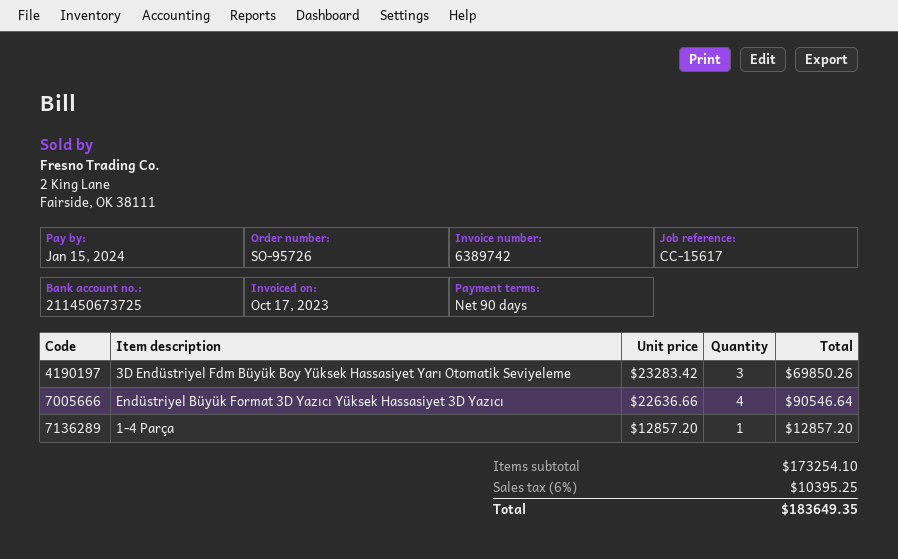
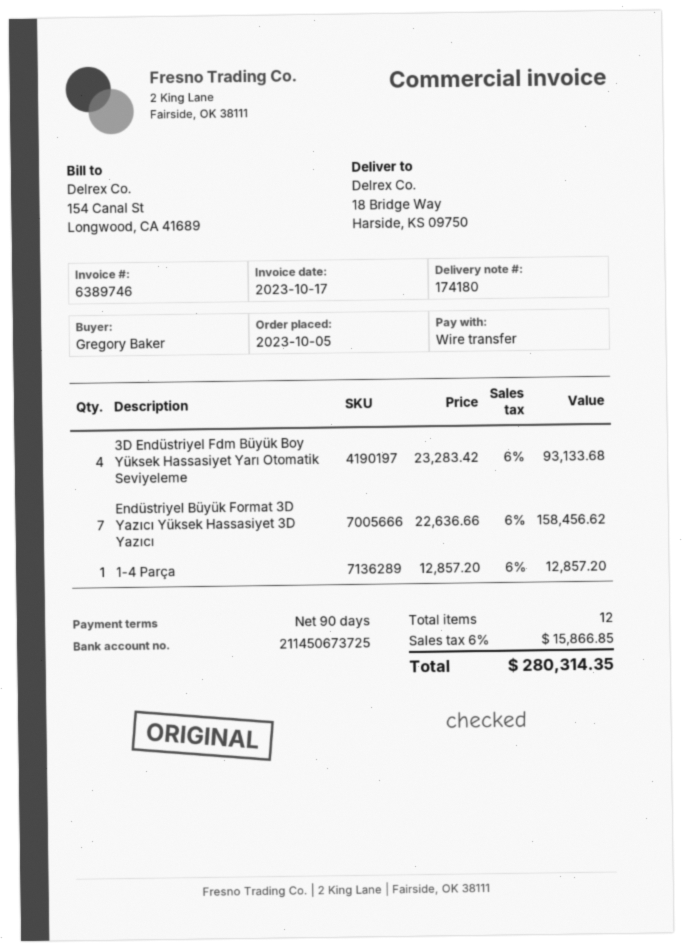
invoice number: 6389742 -> 6389746
3D Endüstriyel Fdm Büyük Boy Yüksek Hassasiyet Yarı Otomatik Seviyeleme: 3 x 23283.42 = 69850.26 -> 4 x 23283.42 = 93133.68
Endüstriyel Büyük Format 3D Yazıcı Yüksek Hassasiyet 3D Yazıcı: 4 x 22636.66 = 90546.64 -> 7 x 22636.66 = 158456.62
tax: 6% = 10395.25 -> 6% = 15866.85
total: 183649.35 -> 280314.35

